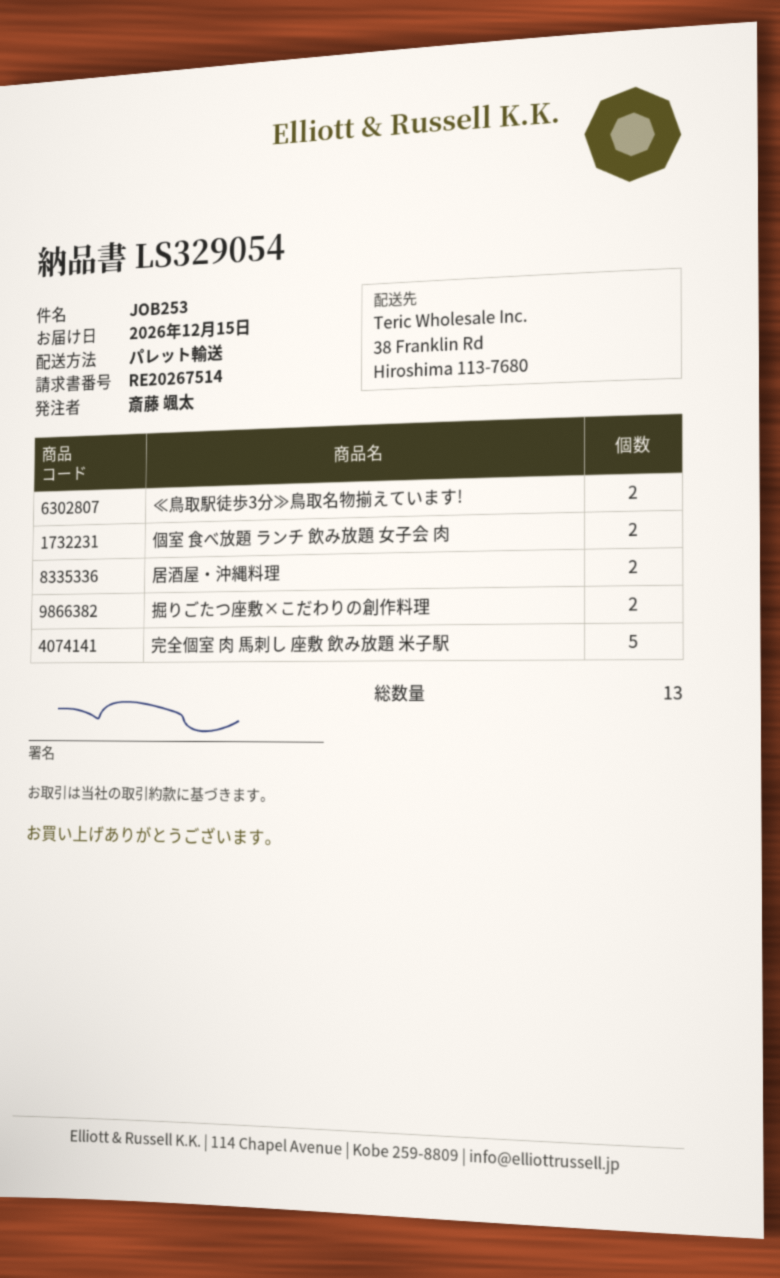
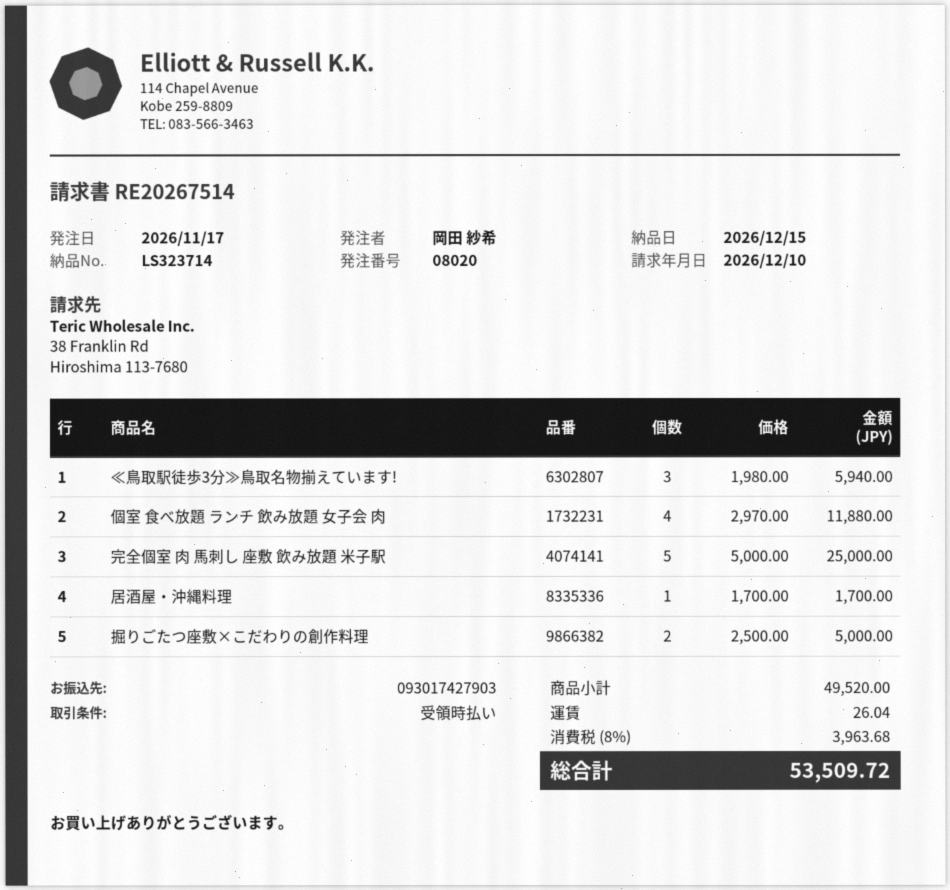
delivery note number: LS329054 -> LS323714
ordered by: 斎藤 颯太 -> 岡田 紗希
≪鳥取駅徒歩3分≫鳥取名物揃えています!: 2 -> 3
個室 食べ放題 ランチ 飲み放題 女子会 肉: 2 -> 4
居酒屋・沖縄料理: 2 -> 1

